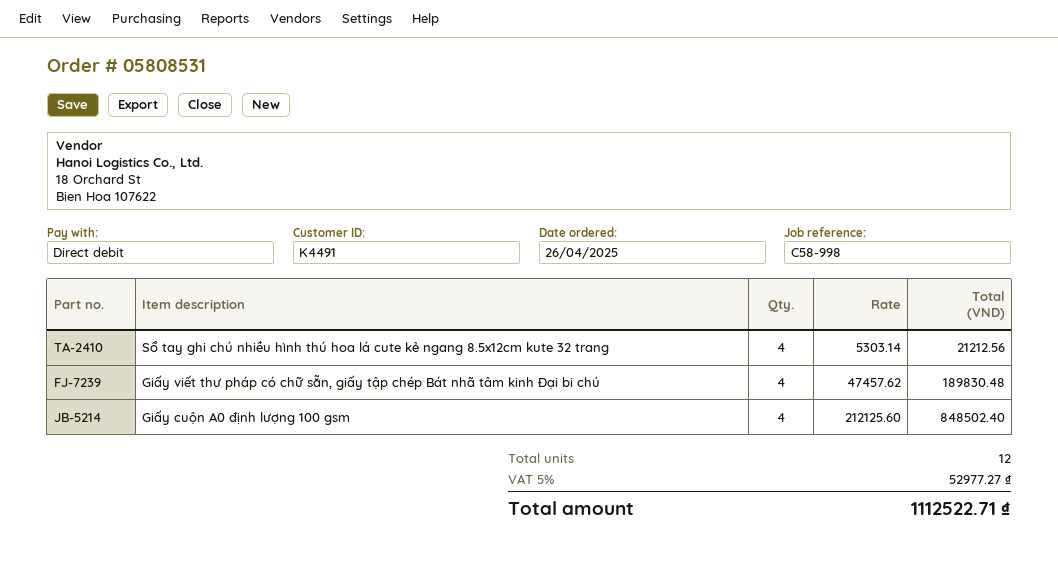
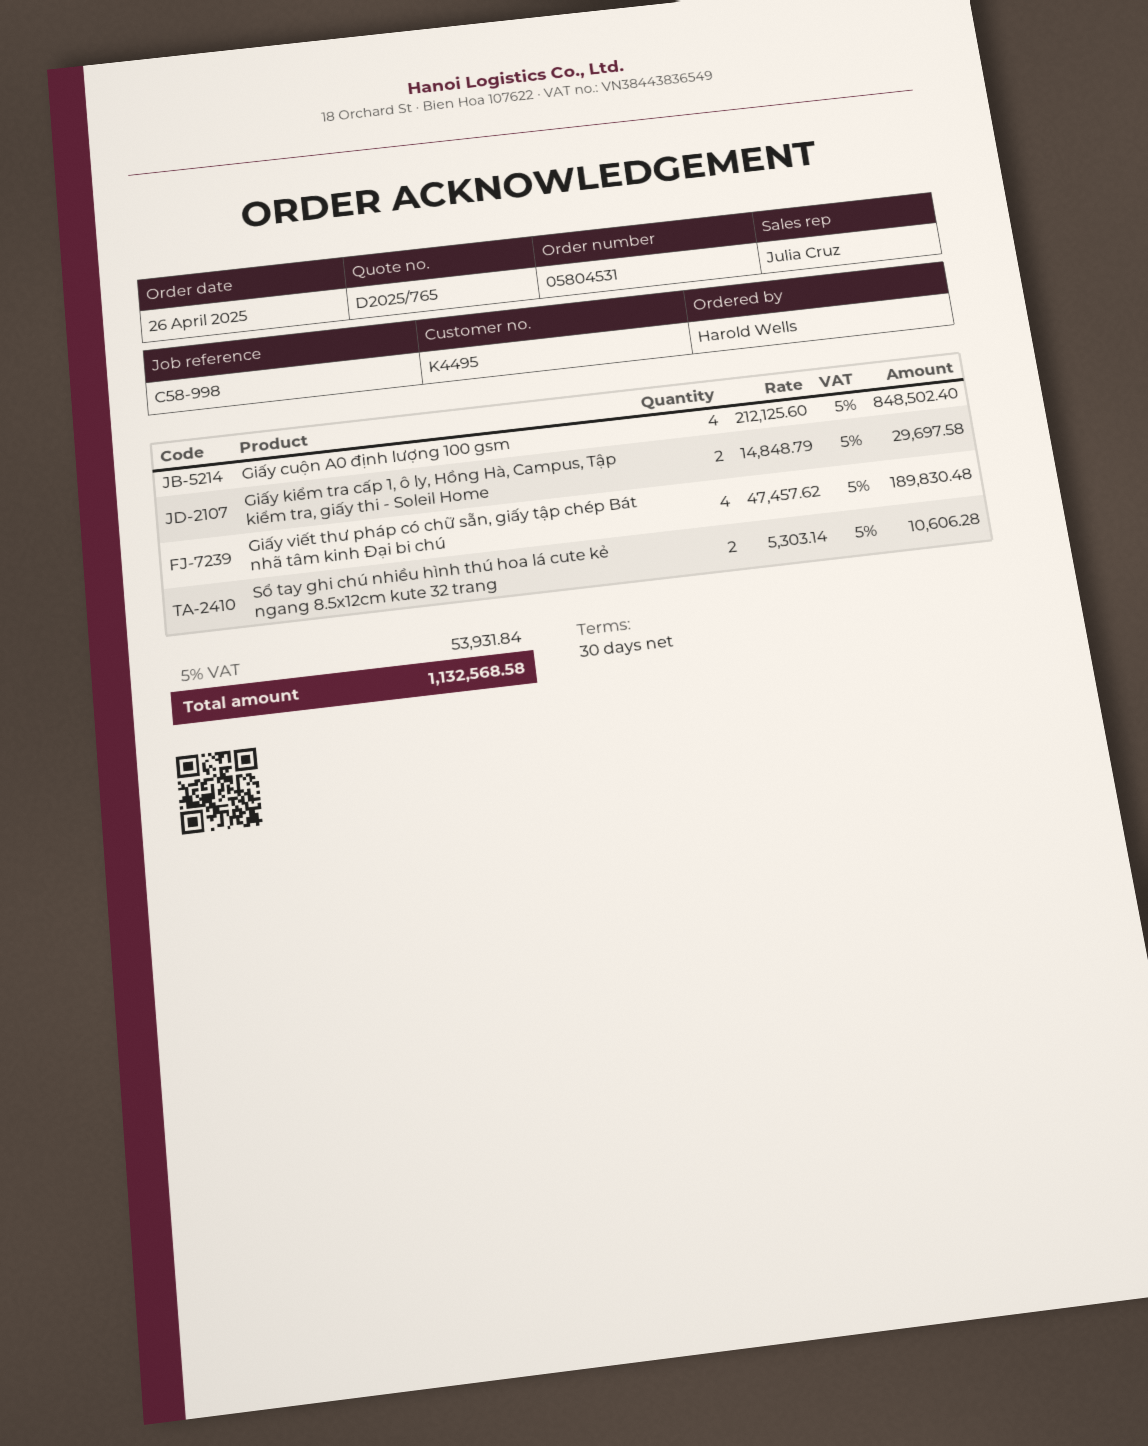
order number: 05808531 -> 05804531
customer number: K4491 -> K4495
Sổ tay ghi chú nhiều hình thú hoa lá cute kẻ ngang 8.5x12cm kute 32 trang: 4 x 5303.14 = 21212.56 -> 2 x 5303.14 = 10606.28
Giấy kiểm tra cấp 1, ô ly, Hồng Hà, Campus, Tập kiểm tra, giấy thi - Soleil Home: none -> 2 x 14848.79 = 29697.58
tax: 5% = 52977.27 -> 5% = 53931.84
total: 1112522.71 -> 1132568.58

